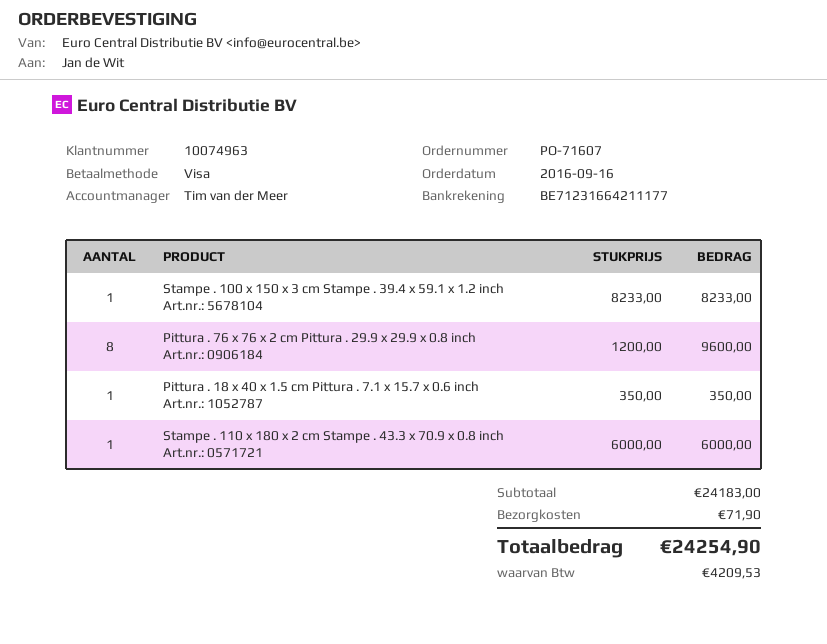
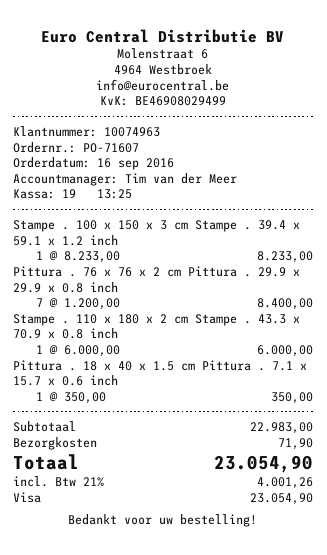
Pittura . 76 x 76 x 2 cm Pittura . 29.9 x 29.9 x 0.8 inch: 8 x 1200.00 = 9600.00 -> 7 x 1200.00 = 8400.00
subtotal: 24183.00 -> 22983.00
tax: 4209.53 -> 4001.26
total: 24254.90 -> 23054.90

